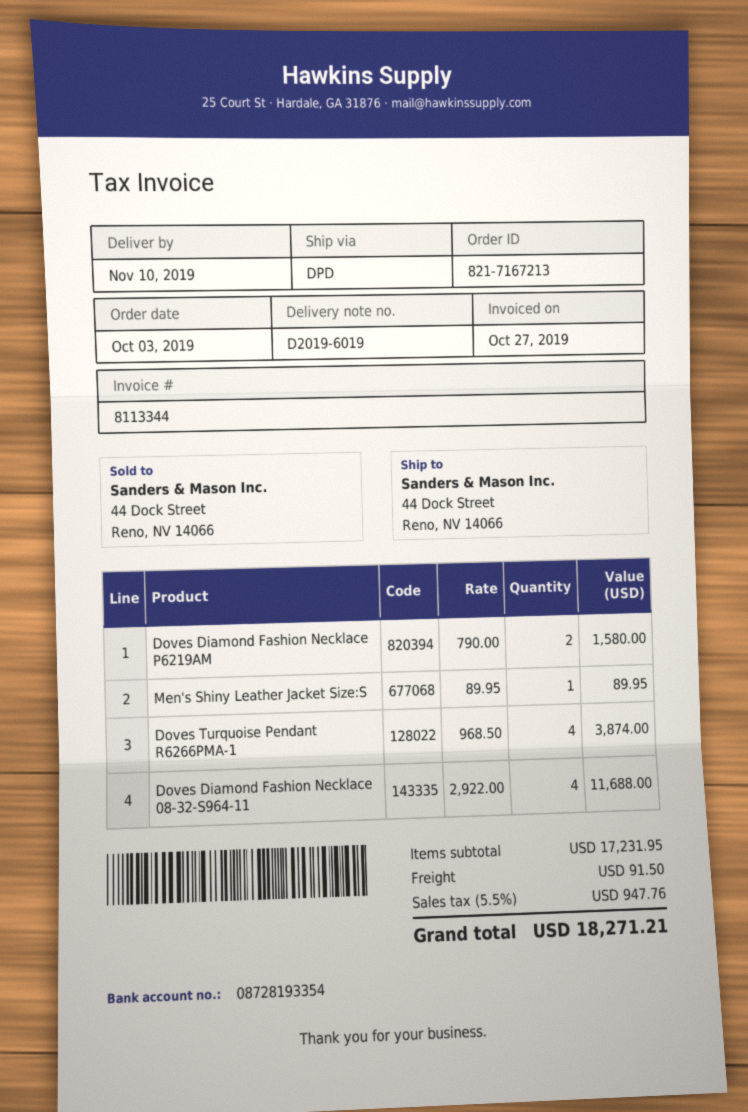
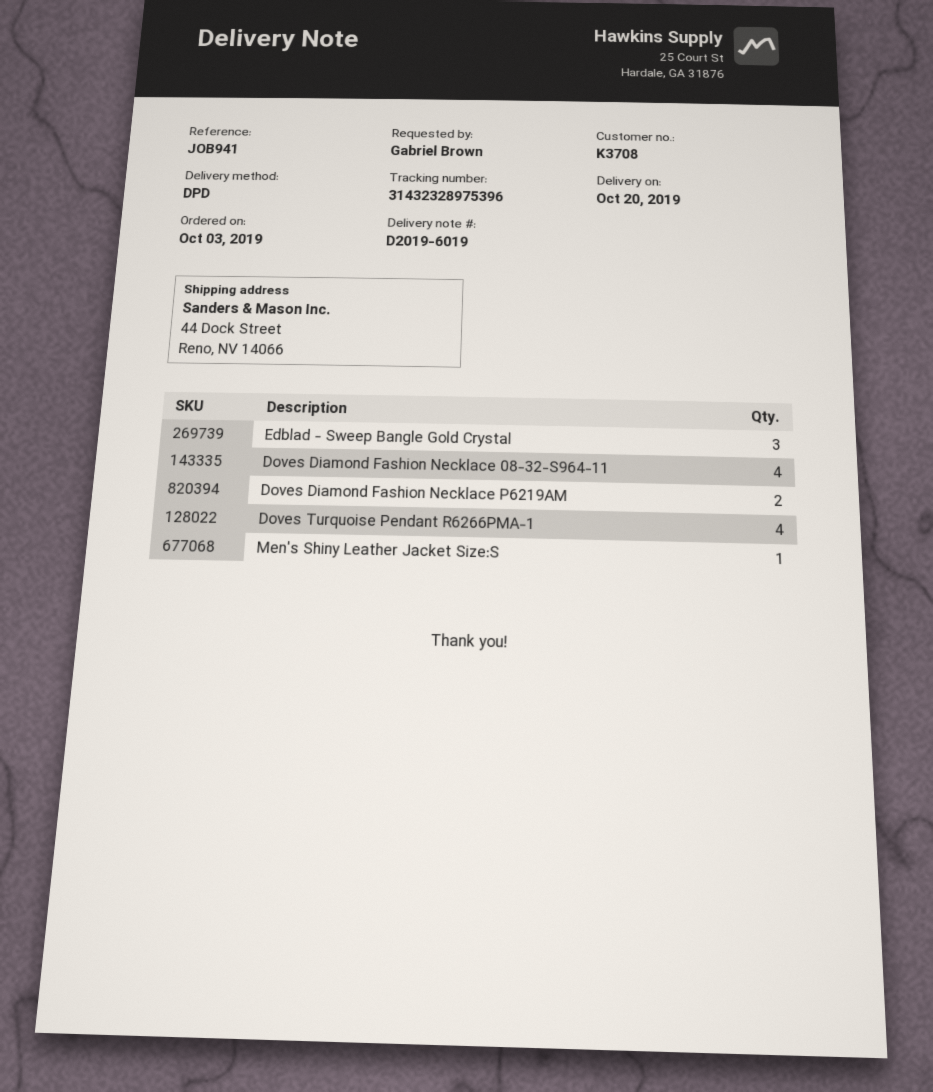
delivery date: 2019-11-10 -> 2019-10-20
Edblad - Sweep Bangle Gold Crystal: none -> 3

